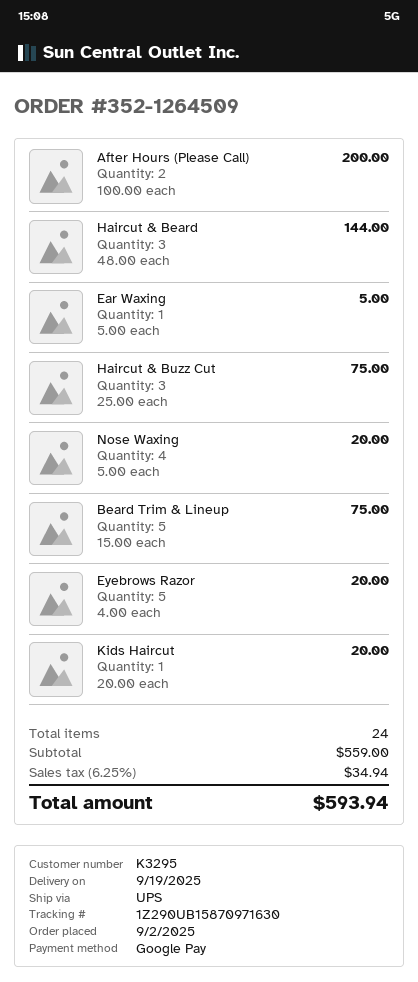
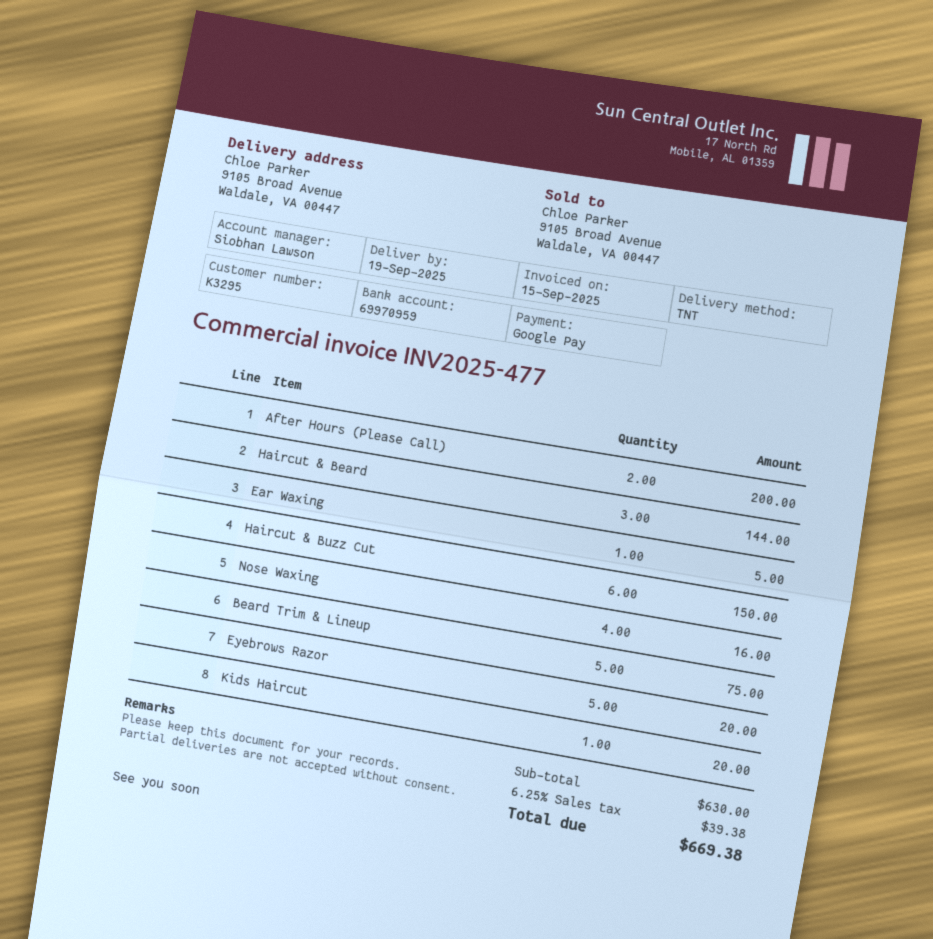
shipping method: UPS -> TNT
Haircut & Buzz Cut: 3 for 75.00 -> 6 for 150.00
Nose Waxing: 4 for 20.00 -> 4 for 16.00
subtotal: 559.00 -> 630.00
tax: 6.25% = 34.94 -> 6.25% = 39.38
total: 593.94 -> 669.38

